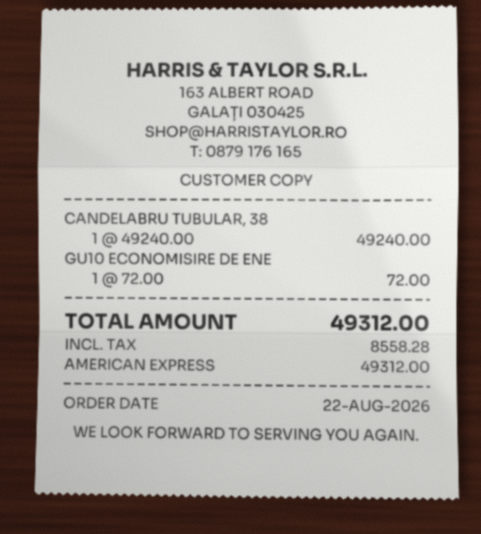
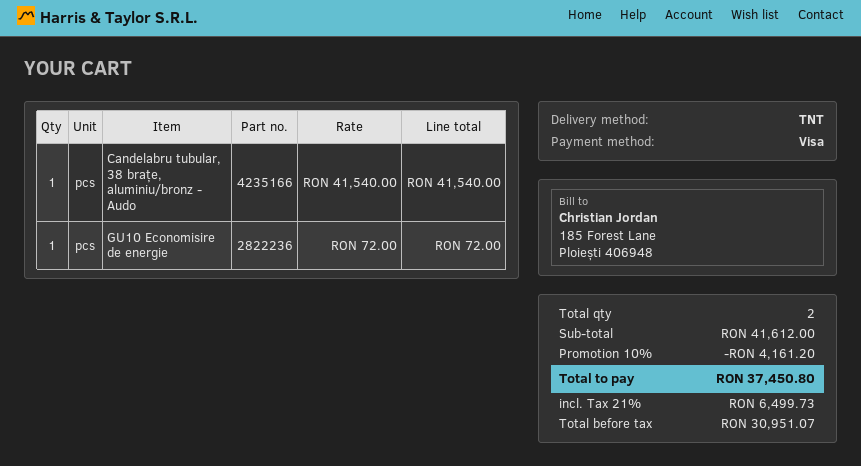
payment method: American Express -> Visa
CANDELABRU TUBULAR, 38: 1 x 49240.00 = 49240.00 -> 1 x 41540.00 = 41540.00
discount: none -> 10% = 4161.20
tax: 8558.28 -> 6499.73
total: 49312.00 -> 37450.80

